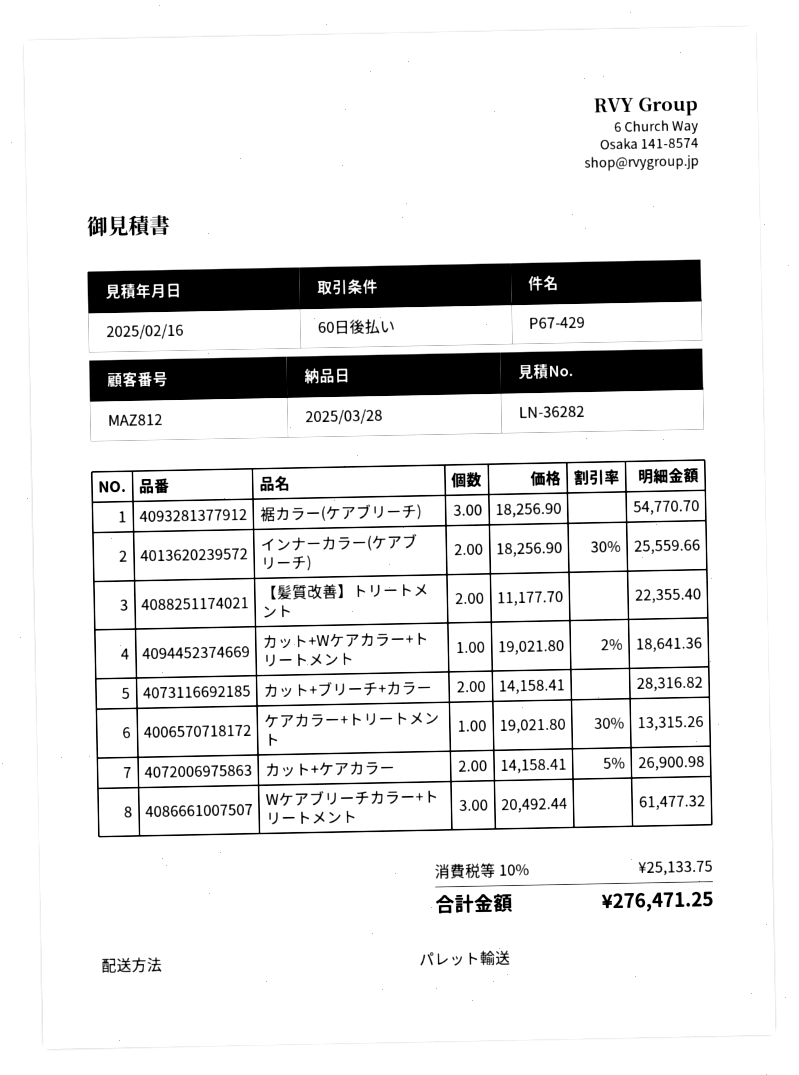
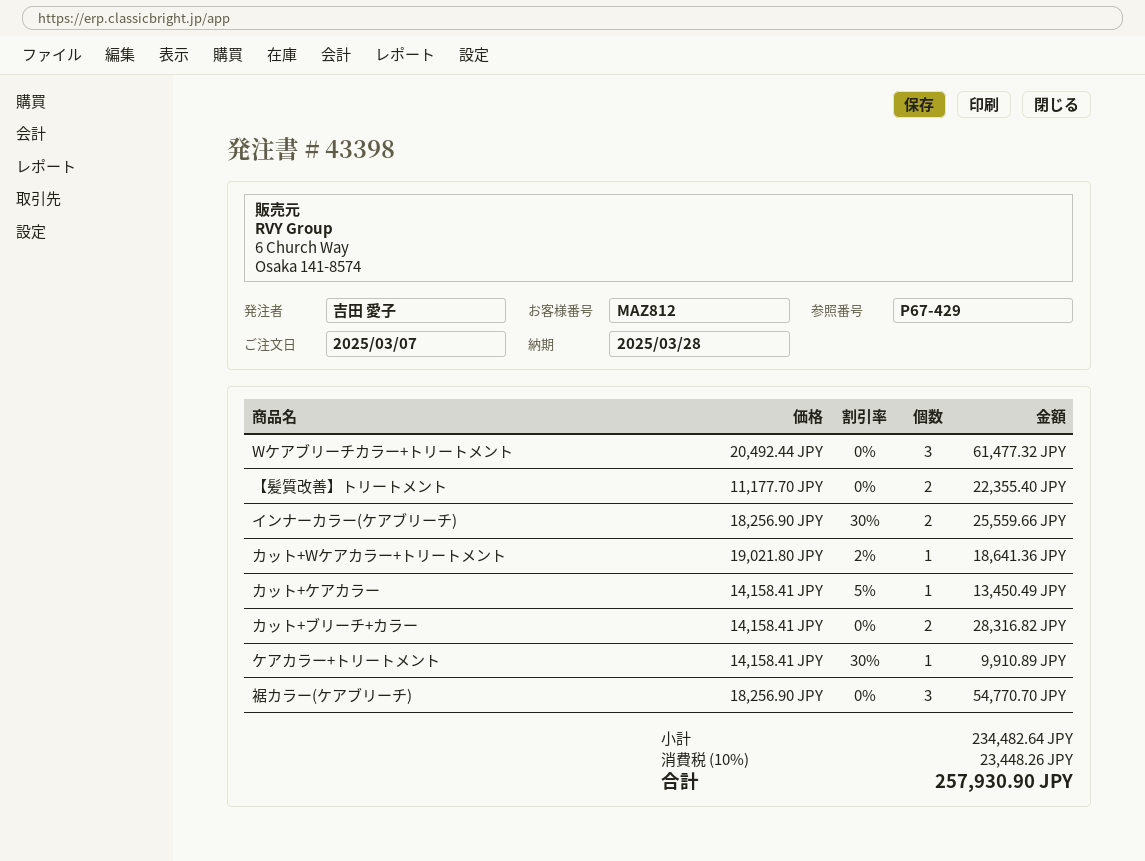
ケアカラー+トリートメント: 1 x 19021.80 - 30% = 13315.26 -> 1 x 14158.41 - 30% = 9910.89
カット+ケアカラー: 2 x 14158.41 - 5% = 26900.98 -> 1 x 14158.41 - 5% = 13450.49
tax: 10% = 25133.75 -> 10% = 23448.26
total: 276471.25 -> 257930.90

